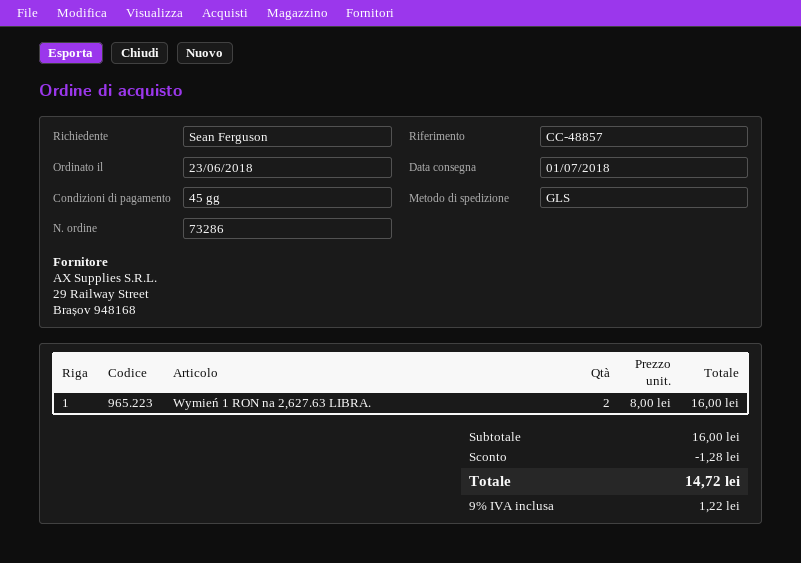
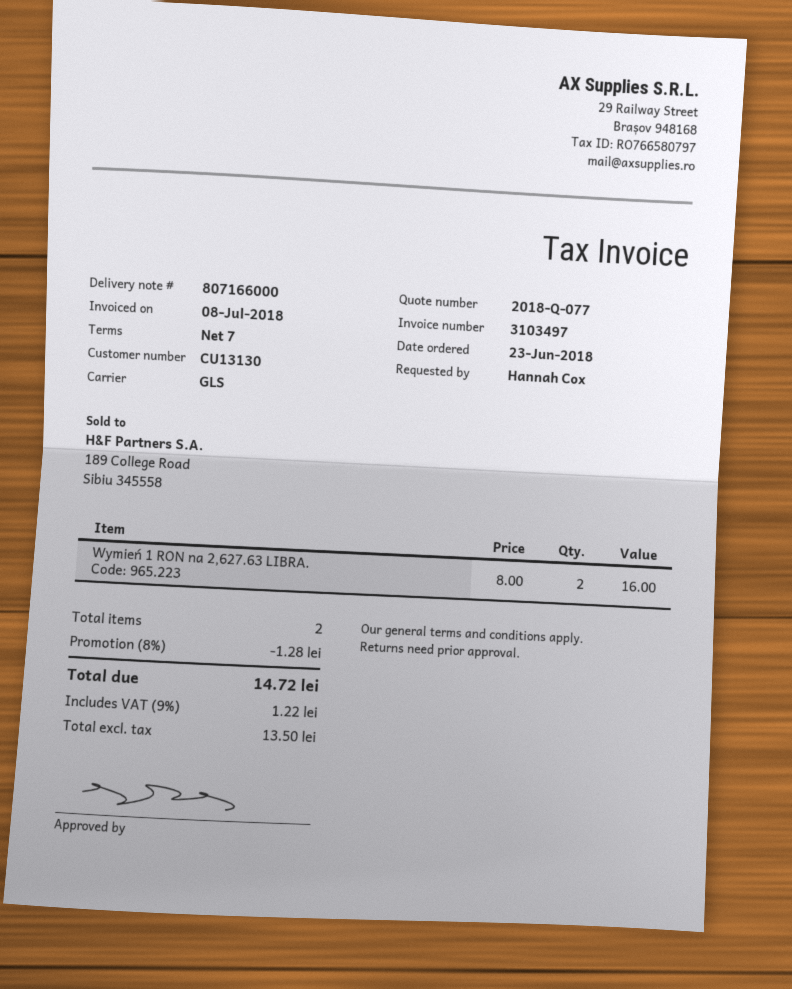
payment terms: 45 days -> 7 days
ordered by: Sean Ferguson -> Hannah Cox

